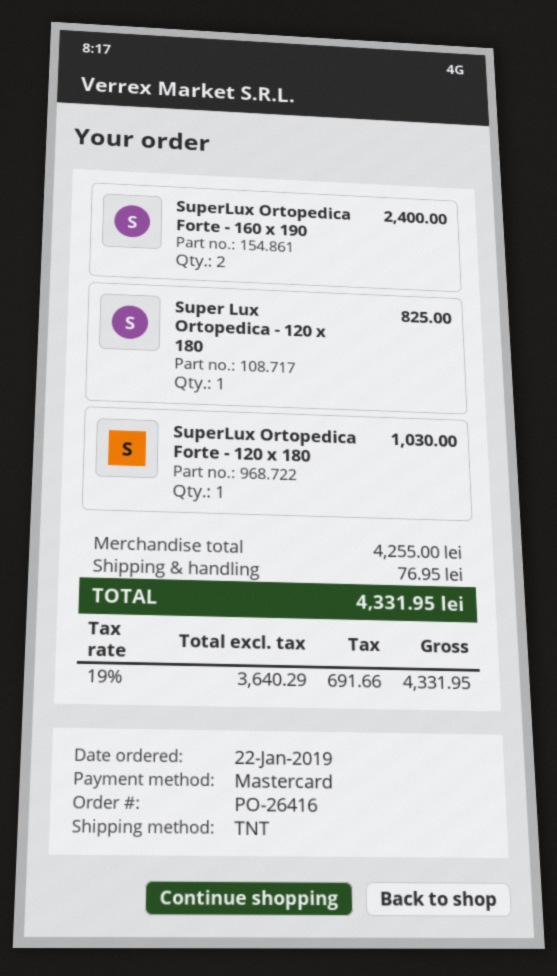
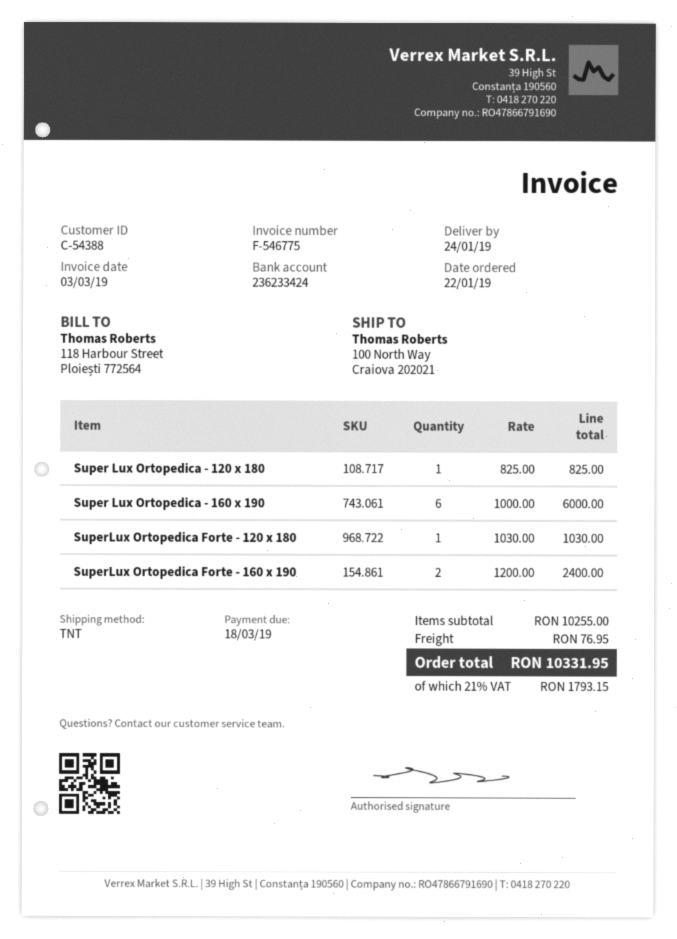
Super Lux Ortopedica - 160 x 190: none -> 6 for 6000.00
subtotal: 4255.00 -> 10255.00
tax: 19% = 691.66 -> 21% = 1793.15
total: 4331.95 -> 10331.95

